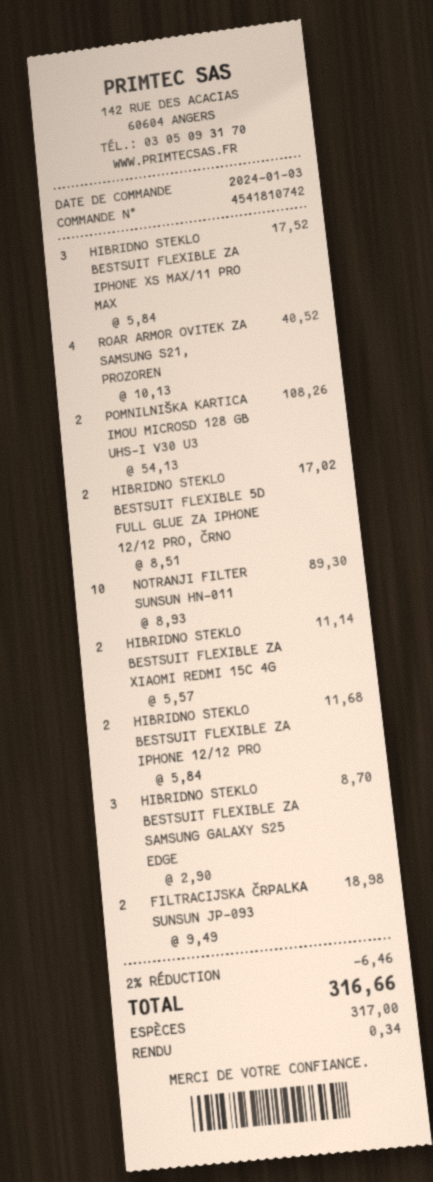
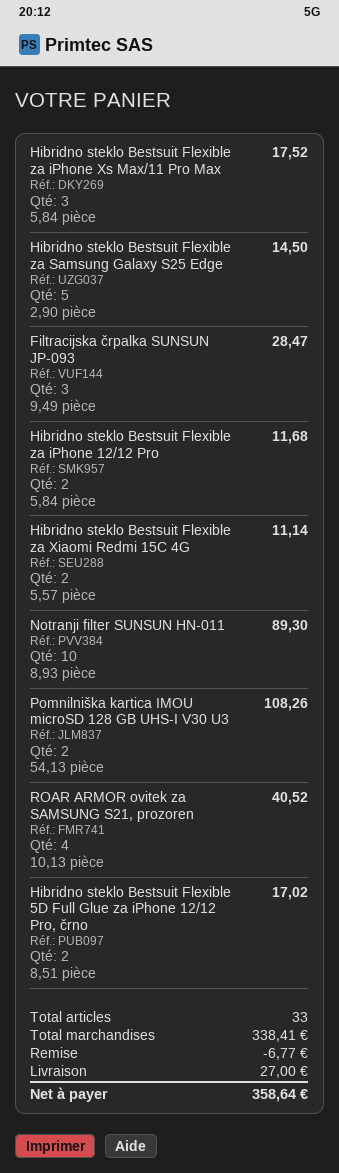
HIBRIDNO STEKLO BESTSUIT FLEXIBLE ZA SAMSUNG GALAXY S25 EDGE: 3 x 2.90 = 8.70 -> 5 x 2.90 = 14.50
FILTRACIJSKA ČRPALKA SUNSUN JP-093: 2 x 9.49 = 18.98 -> 3 x 9.49 = 28.47
discount: 6.46 -> 6.77
shipping: none -> 27.00
total: 316.66 -> 358.64

